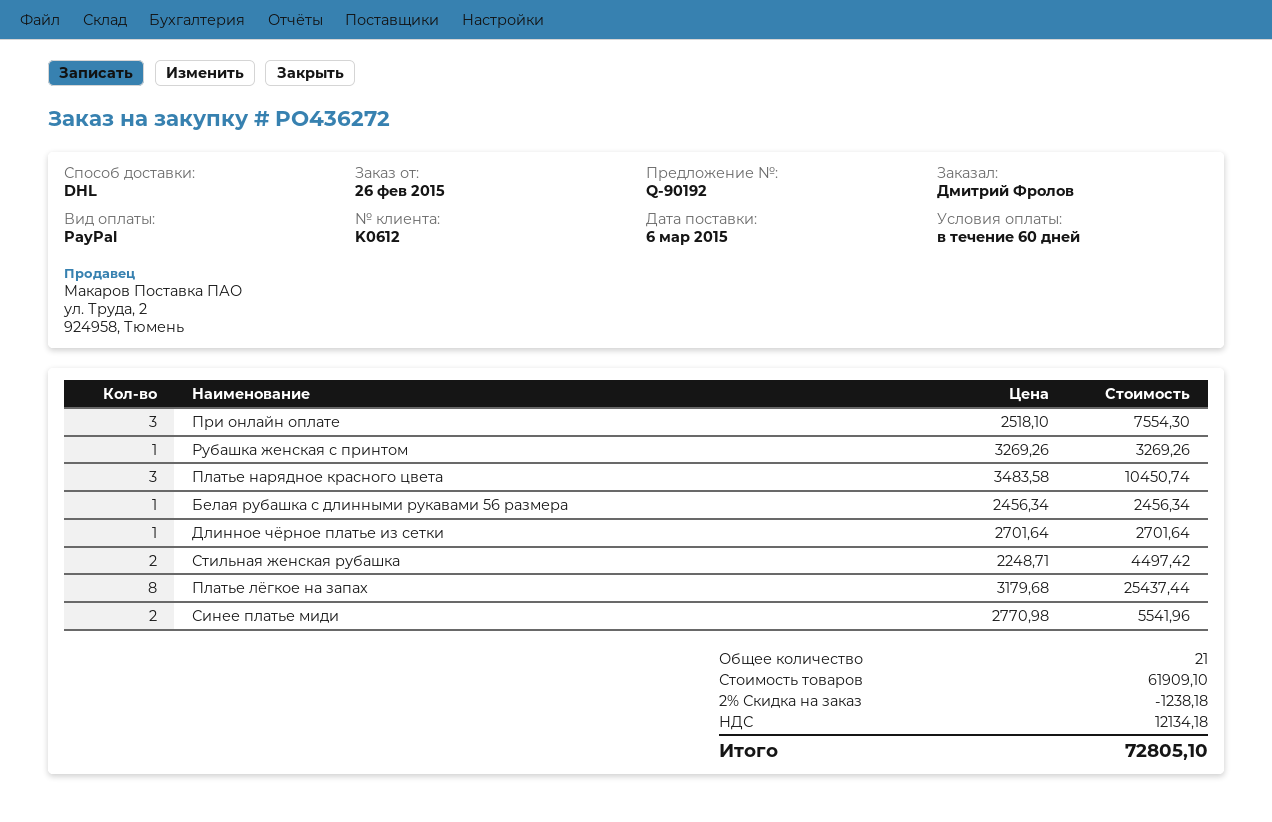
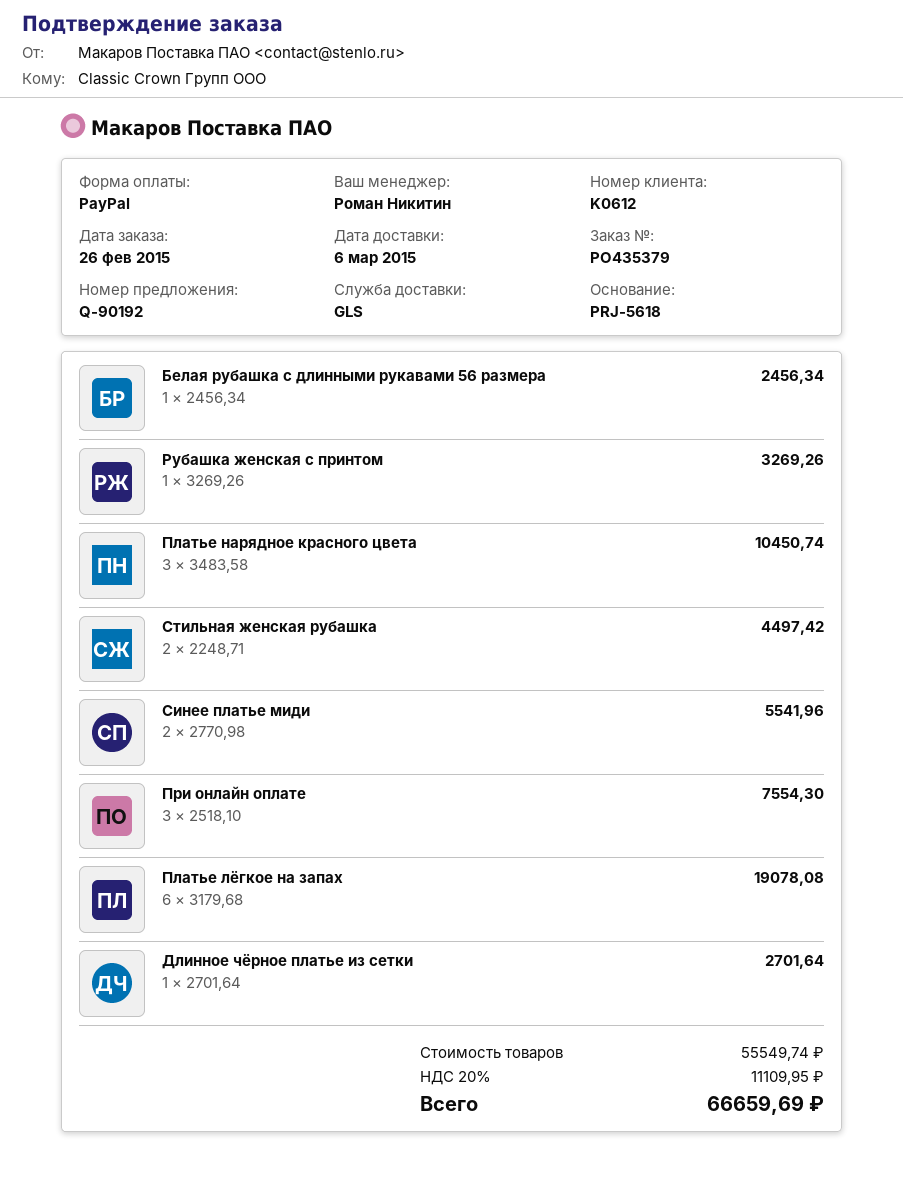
order number: PO436272 -> PO435379
shipping method: DHL -> GLS
Платье лёгкое на запах: 8 x 3179.68 = 25437.44 -> 6 x 3179.68 = 19078.08
subtotal: 61909.10 -> 55549.74
discount: 2% = 1238.18 -> none
tax: 12134.18 -> 11109.95
total: 72805.10 -> 66659.69

